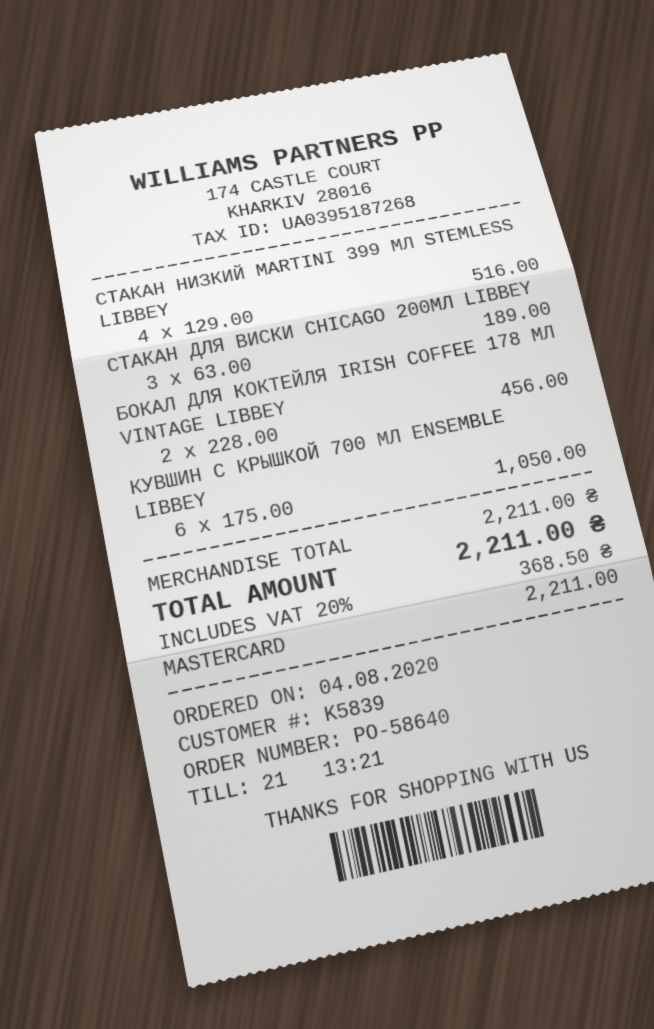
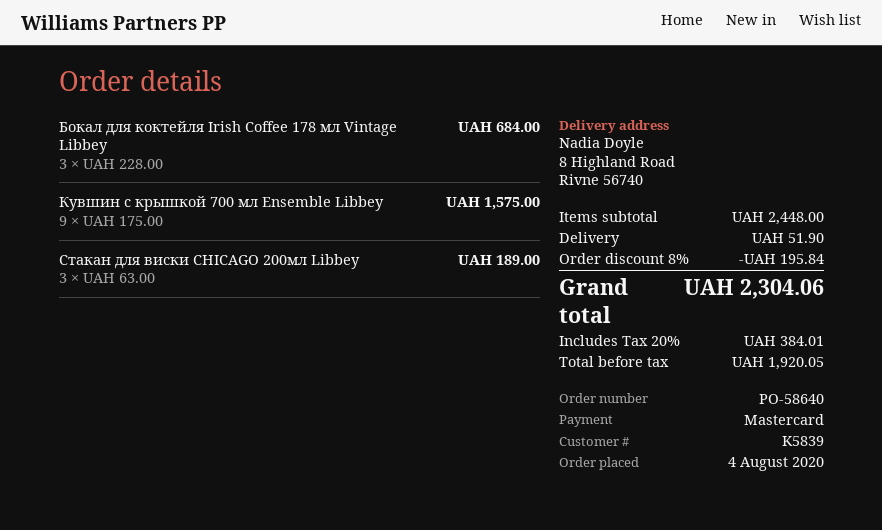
СТАКАН НИЗКИЙ MARTINI 399 МЛ STEMLESS LIBBEY: 4 x 129.00 = 516.00 -> none
БОКАЛ ДЛЯ КОКТЕЙЛЯ IRISH COFFEE 178 МЛ VINTAGE LIBBEY: 2 x 228.00 = 456.00 -> 3 x 228.00 = 684.00
КУВШИН С КРЫШКОЙ 700 МЛ ENSEMBLE LIBBEY: 6 x 175.00 = 1050.00 -> 9 x 175.00 = 1575.00
subtotal: 2211.00 -> 2448.00
discount: none -> 8% = 195.84
shipping: none -> 51.90
tax: 20% = 368.50 -> 20% = 384.01
total: 2211.00 -> 2304.06

